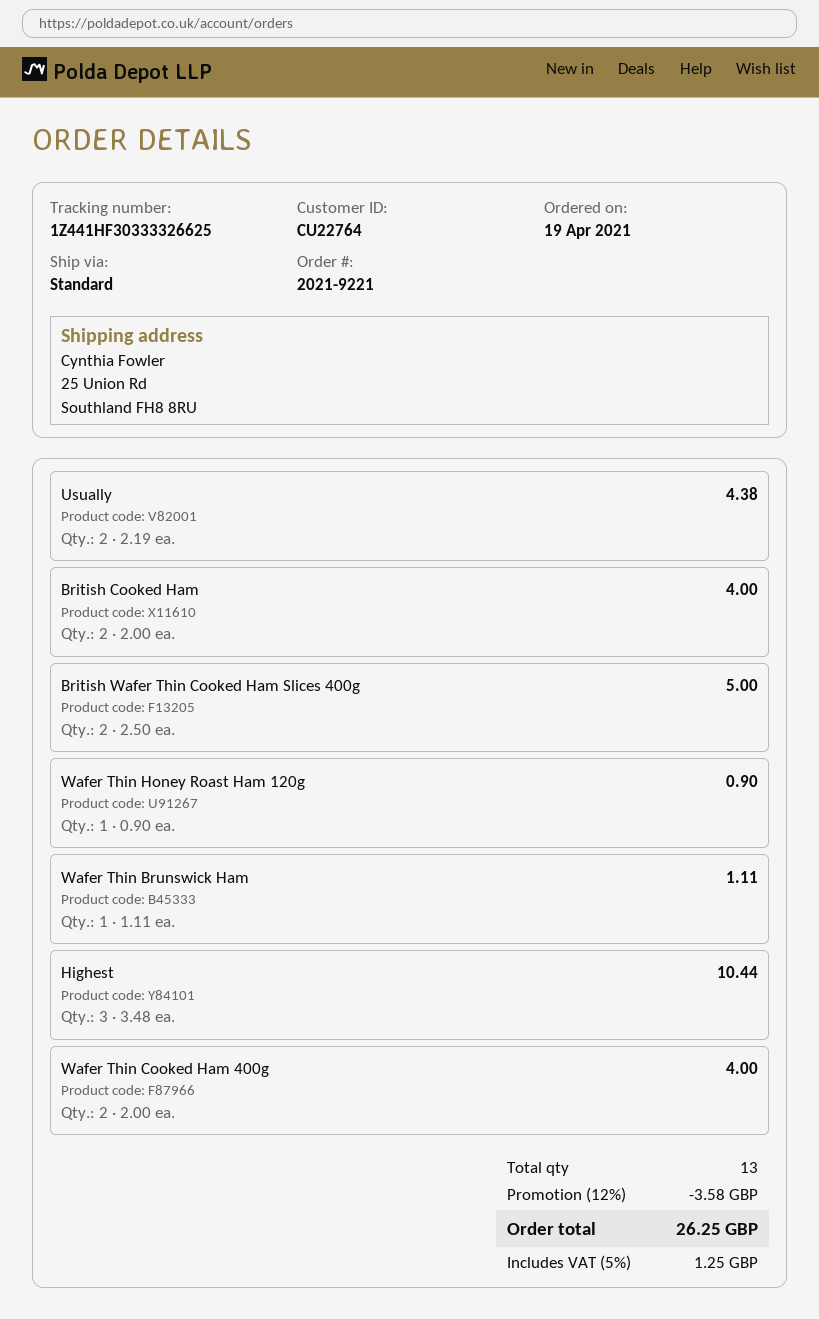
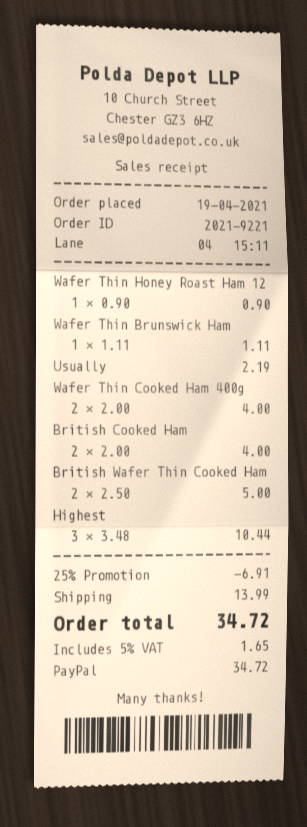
Usually: 2 x 2.19 = 4.38 -> 1 x 2.19 = 2.19
discount: 12% = 3.58 -> 25% = 6.91
shipping: none -> 13.99
tax: 5% = 1.25 -> 5% = 1.65
total: 26.25 -> 34.72

